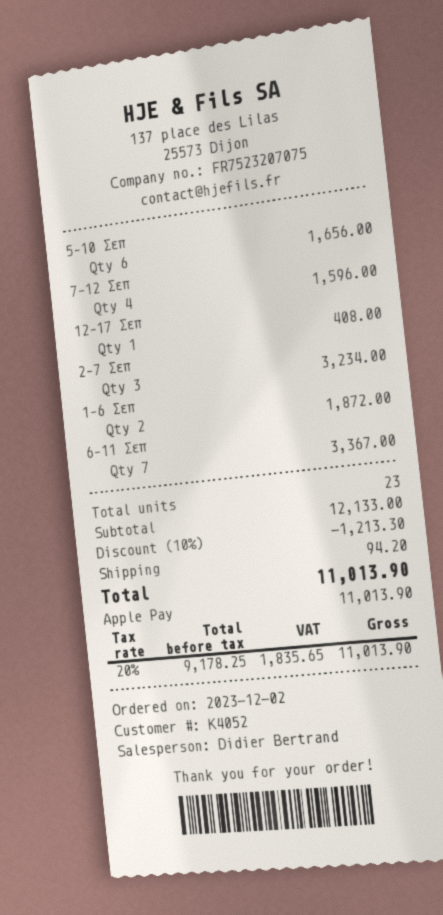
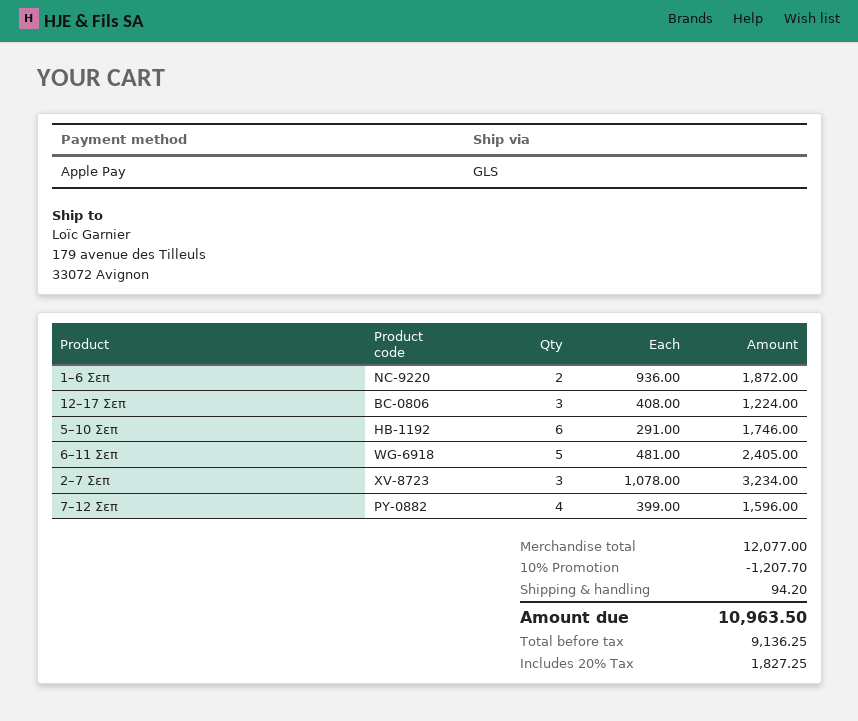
5–10 Σεπ: 6 for 1656.00 -> 6 for 1746.00
12–17 Σεπ: 1 for 408.00 -> 3 for 1224.00
6–11 Σεπ: 7 for 3367.00 -> 5 for 2405.00
subtotal: 12133.00 -> 12077.00
discount: 10% = 1213.30 -> 10% = 1207.70
net: 9178.25 -> 9136.25
tax: 20% = 1835.65 -> 20% = 1827.25
total: 11013.90 -> 10963.50

